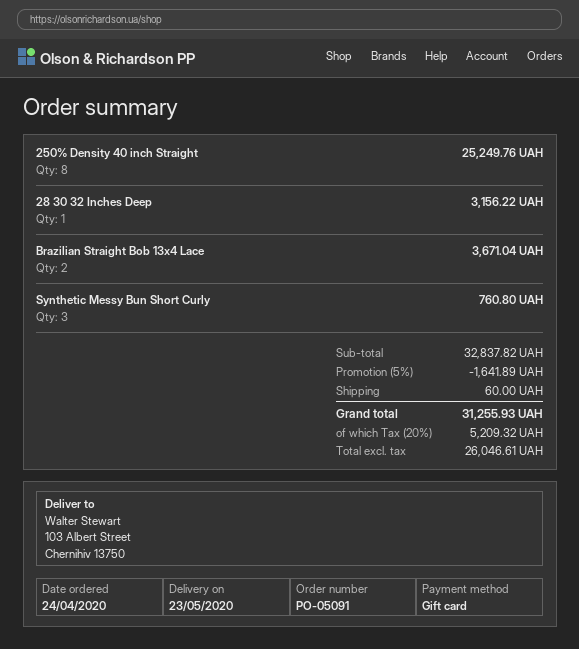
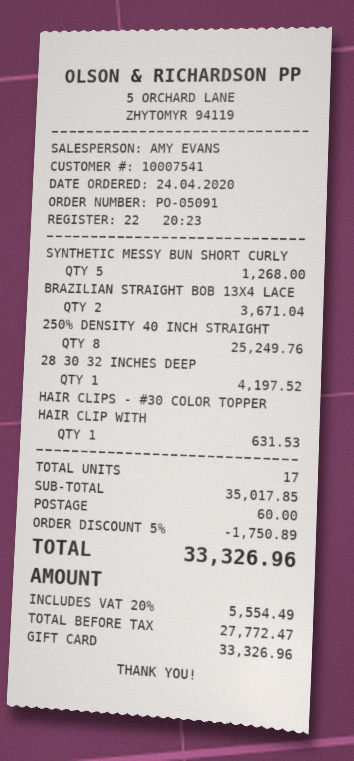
28 30 32 Inches Deep: 1 for 3156.22 -> 1 for 4197.52
Synthetic Messy Bun Short Curly: 3 for 760.80 -> 5 for 1268.00
HAIR CLIPS - #30 COLOR TOPPER HAIR CLIP WITH: none -> 1 for 631.53
subtotal: 32837.82 -> 35017.85
discount: 5% = 1641.89 -> 5% = 1750.89
net: 26046.61 -> 27772.47
tax: 20% = 5209.32 -> 20% = 5554.49
total: 31255.93 -> 33326.96

